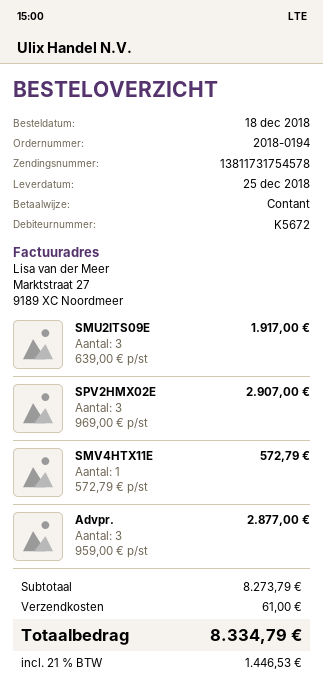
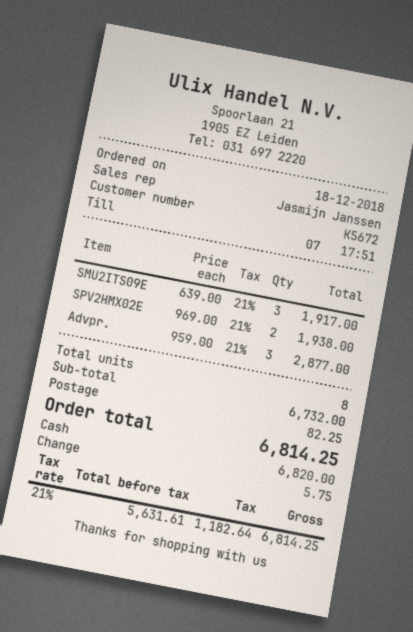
SPV2HMX02E: 3 x 969.00 = 2907.00 -> 2 x 969.00 = 1938.00
SMV4HTX11E: 1 x 572.79 = 572.79 -> none
subtotal: 8273.79 -> 6732.00
shipping: 61.00 -> 82.25
tax: 21% = 1446.53 -> 21% = 1182.64
total: 8334.79 -> 6814.25

